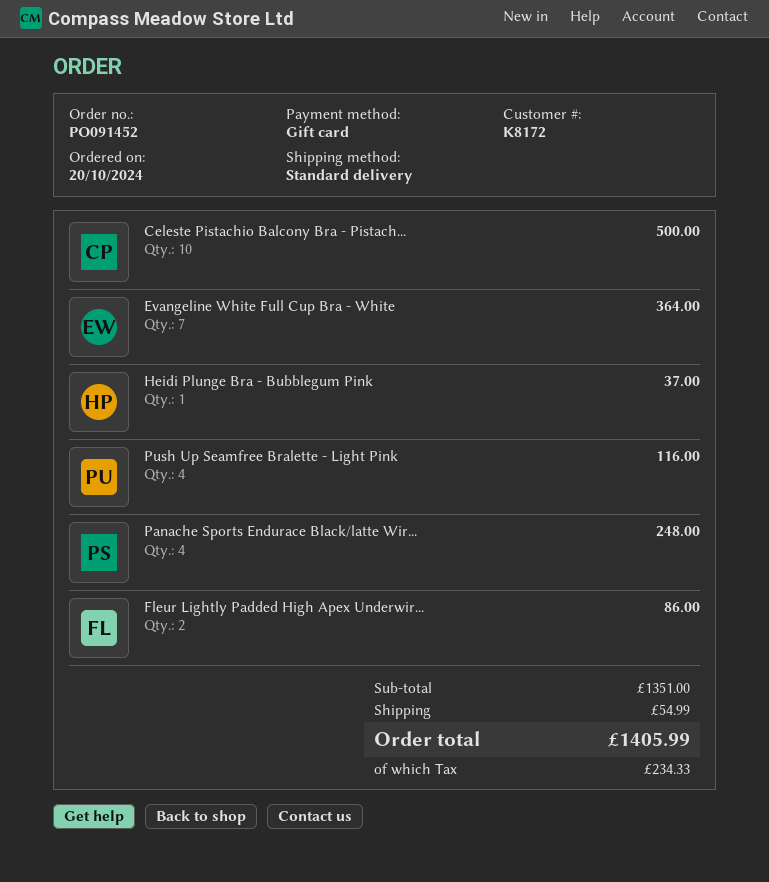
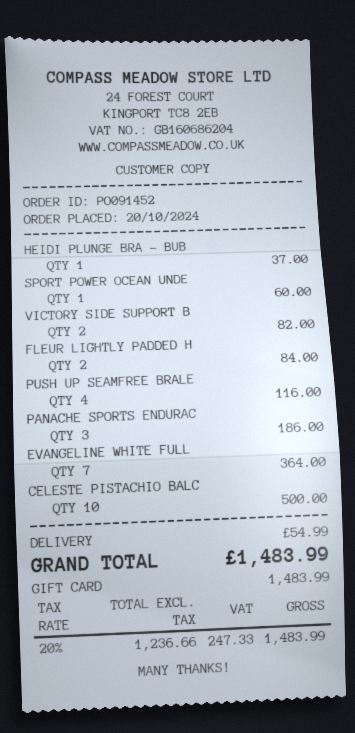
Panache Sports Endurace Black/latte Wir...: 4 for 248.00 -> 3 for 186.00
Fleur Lightly Padded High Apex Underwir...: 2 for 86.00 -> 2 for 84.00
SPORT POWER OCEAN UNDE: none -> 1 for 60.00
VICTORY SIDE SUPPORT B: none -> 2 for 82.00
tax: 234.33 -> 247.33
total: 1405.99 -> 1483.99

